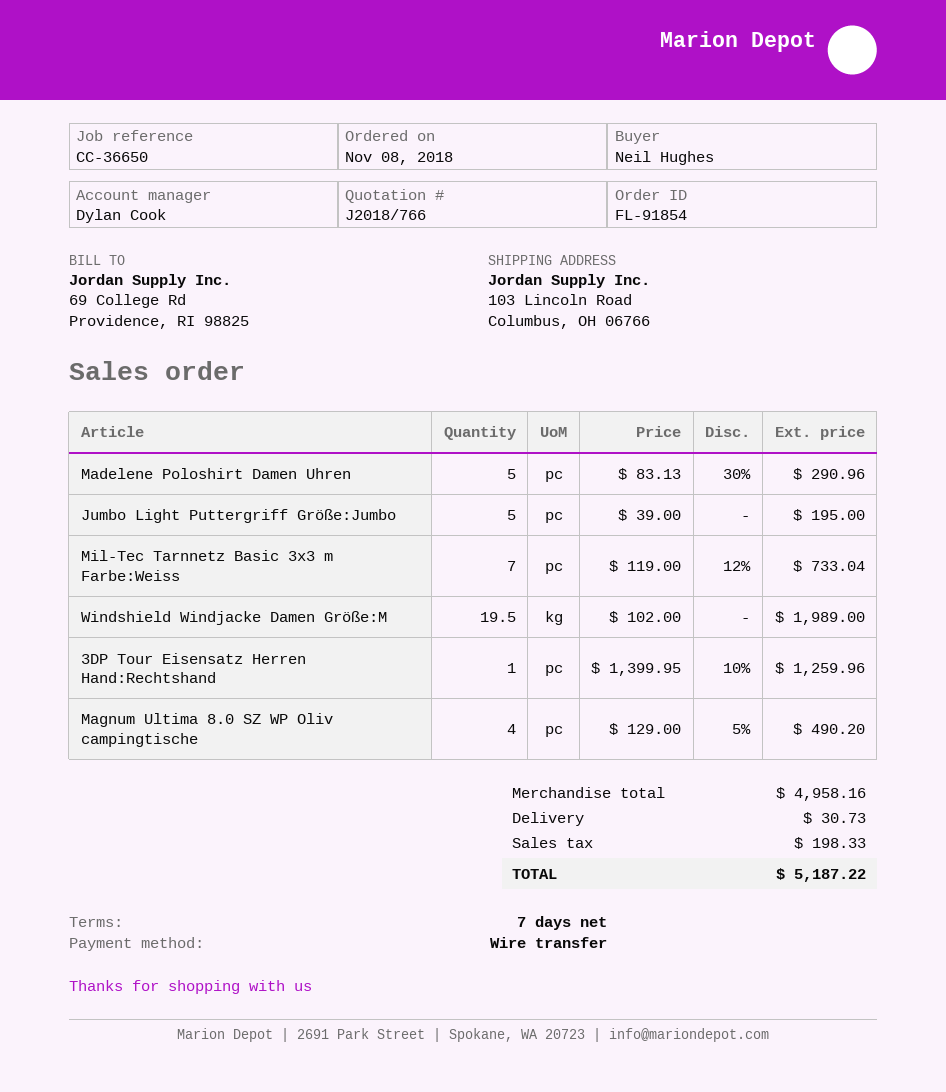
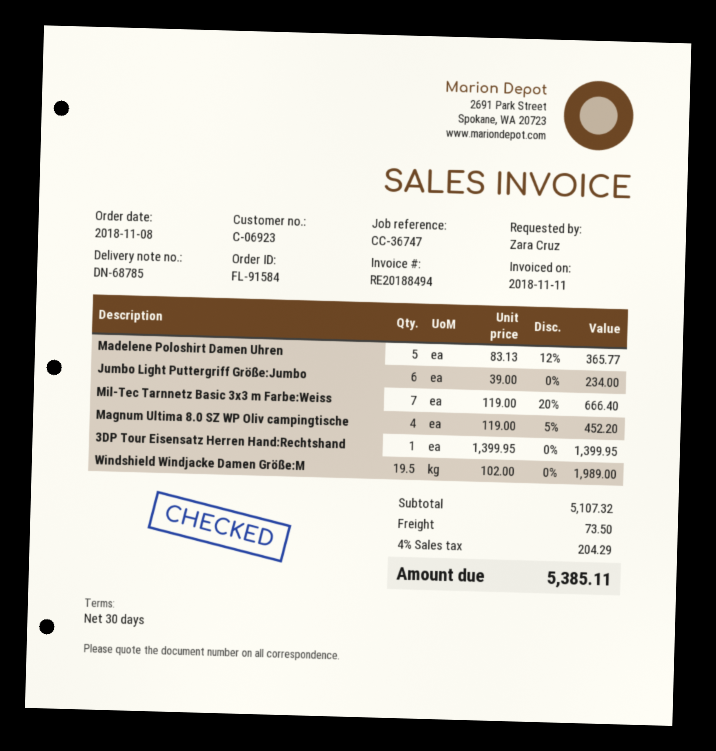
order number: FL-91854 -> FL-91584
payment terms: 7 days -> 30 days
reference: CC-36650 -> CC-36747
ordered by: Neil Hughes -> Zara Cruz
Madelene Poloshirt Damen Uhren: 5 x 83.13 - 30% = 290.96 -> 5 x 83.13 - 12% = 365.77
Jumbo Light Puttergriff Größe:Jumbo: 5 x 39.00 = 195.00 -> 6 x 39.00 = 234.00
Mil-Tec Tarnnetz Basic 3x3 m Farbe:Weiss: 7 x 119.00 - 12% = 733.04 -> 7 x 119.00 - 20% = 666.40
3DP Tour Eisensatz Herren Hand:Rechtshand: 1 x 1399.95 - 10% = 1259.96 -> 1 x 1399.95 = 1399.95
Magnum Ultima 8.0 SZ WP Oliv campingtische: 4 x 129.00 - 5% = 490.20 -> 4 x 119.00 - 5% = 452.20
subtotal: 4958.16 -> 5107.32
shipping: 30.73 -> 73.50
tax: 198.33 -> 204.29
total: 5187.22 -> 5385.11

